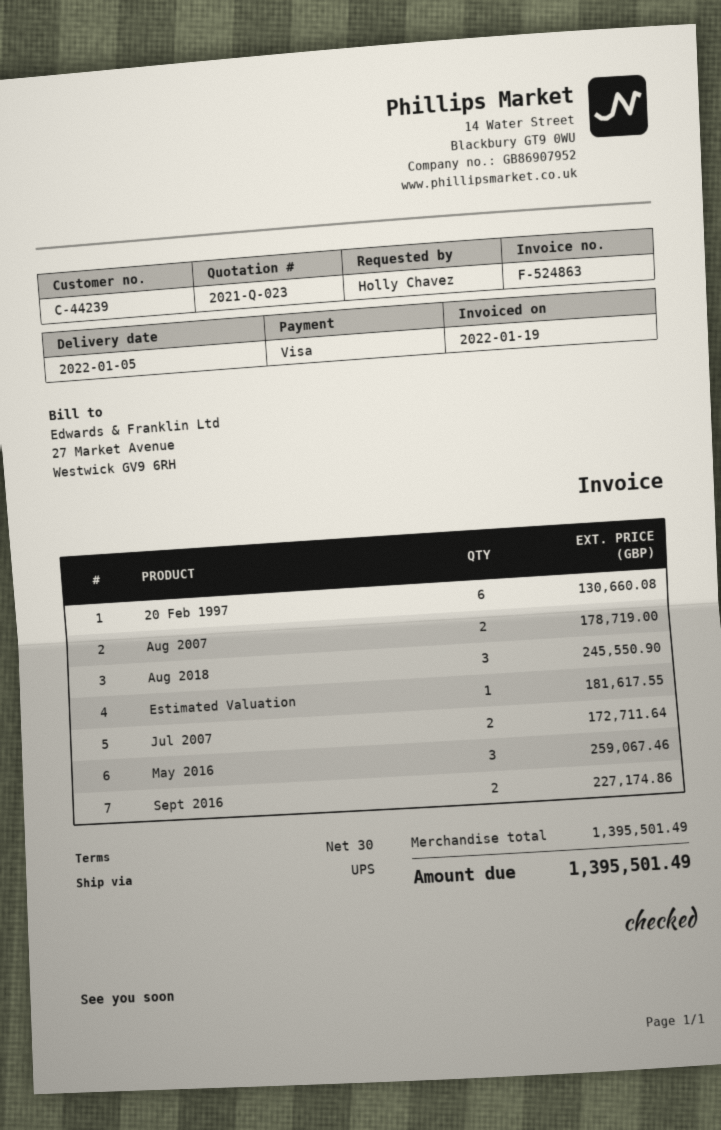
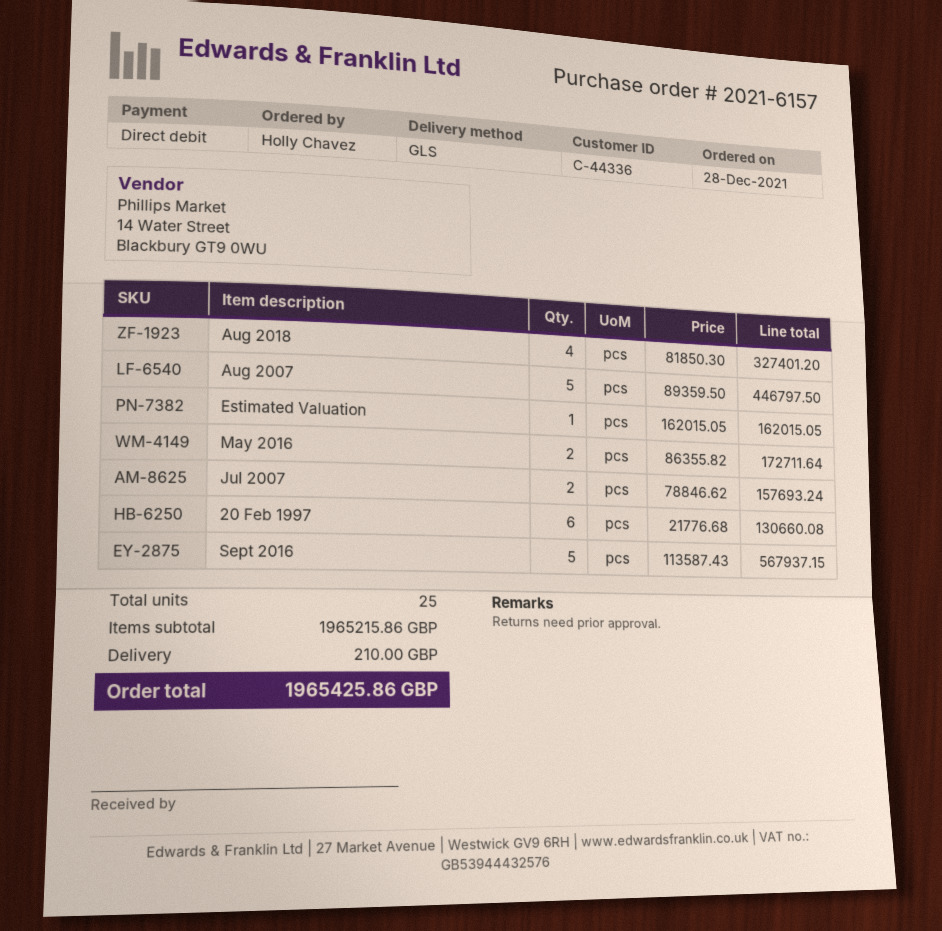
customer number: C-44239 -> C-44336
payment method: Visa -> direct debit
shipping method: UPS -> GLS
Aug 2007: 2 for 178719.00 -> 5 for 446797.50
Aug 2018: 3 for 245550.90 -> 4 for 327401.20
Estimated Valuation: 1 for 181617.55 -> 1 for 162015.05
Jul 2007: 2 for 172711.64 -> 2 for 157693.24
May 2016: 3 for 259067.46 -> 2 for 172711.64
Sept 2016: 2 for 227174.86 -> 5 for 567937.15
subtotal: 1395501.49 -> 1965215.86
shipping: none -> 210.00
total: 1395501.49 -> 1965425.86

